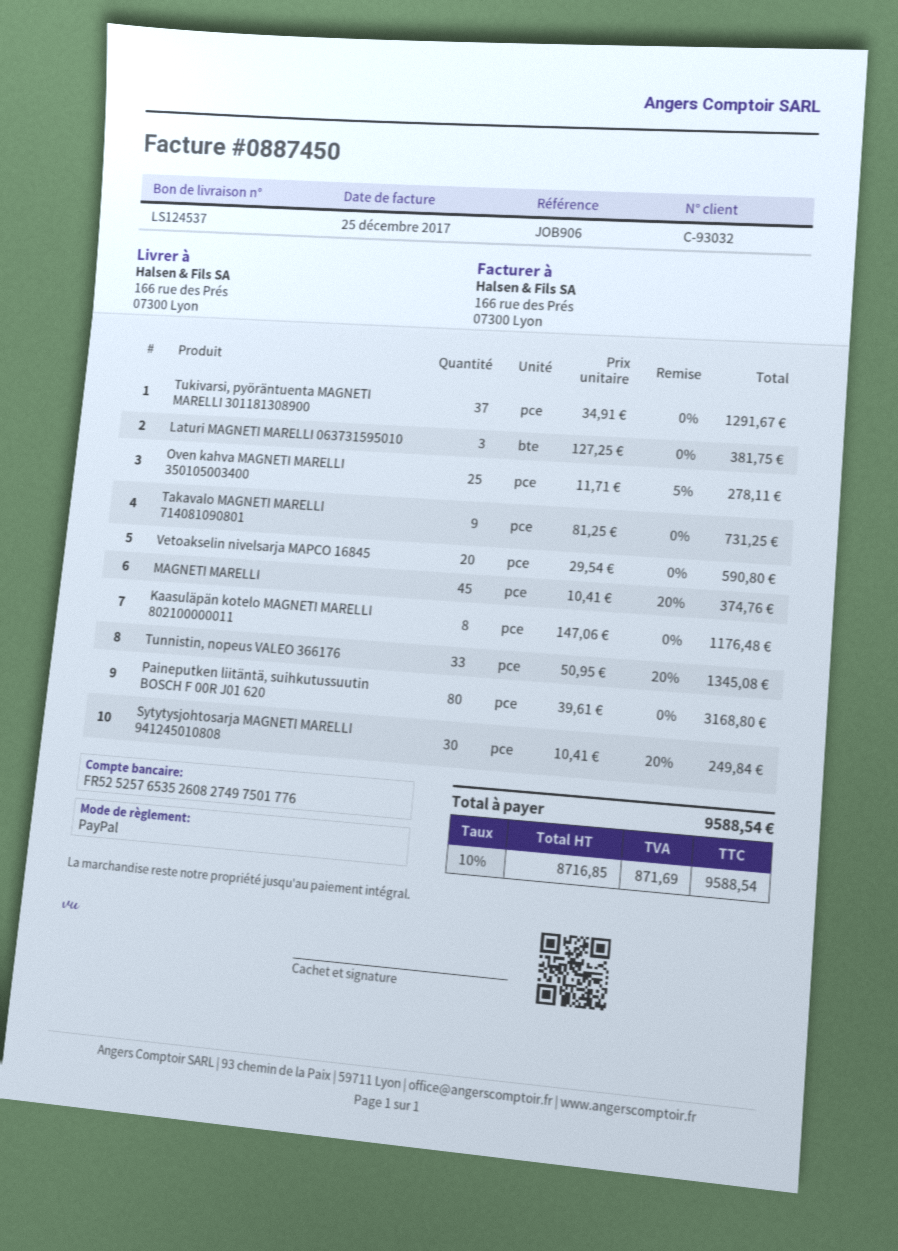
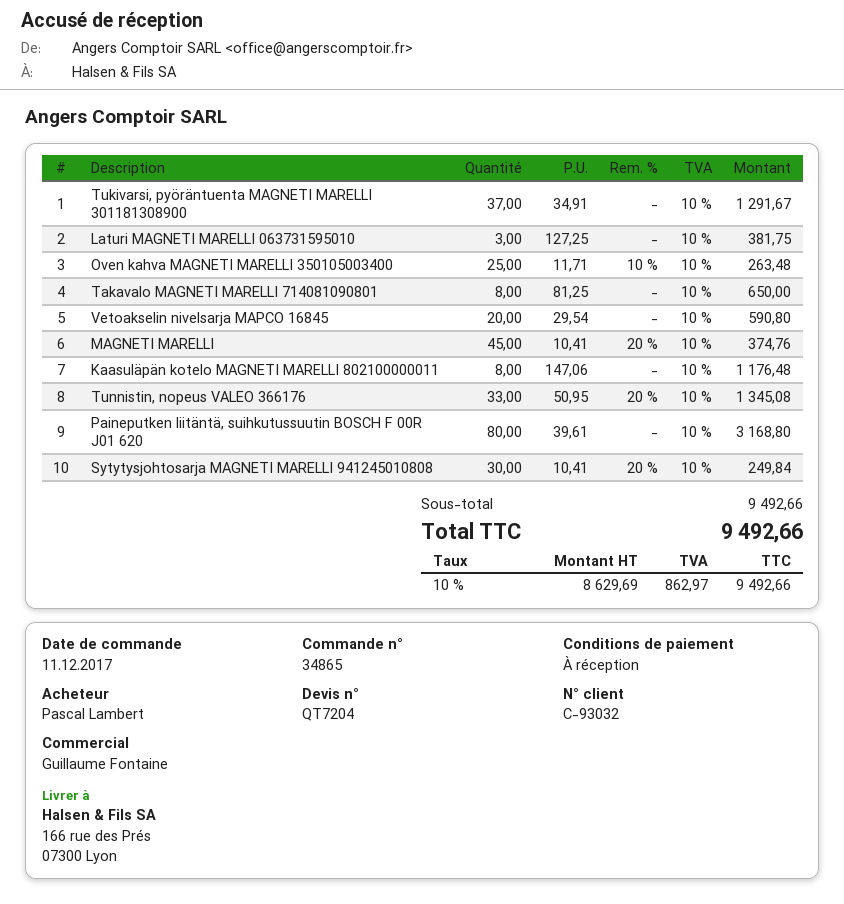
Oven kahva MAGNETI MARELLI 350105003400: 25 x 11.71 - 5% = 278.11 -> 25 x 11.71 - 10% = 263.48
Takavalo MAGNETI MARELLI 714081090801: 9 x 81.25 = 731.25 -> 8 x 81.25 = 650.00
net: 8716.85 -> 8629.69
tax: 10% = 871.69 -> 10% = 862.97
total: 9588.54 -> 9492.66

